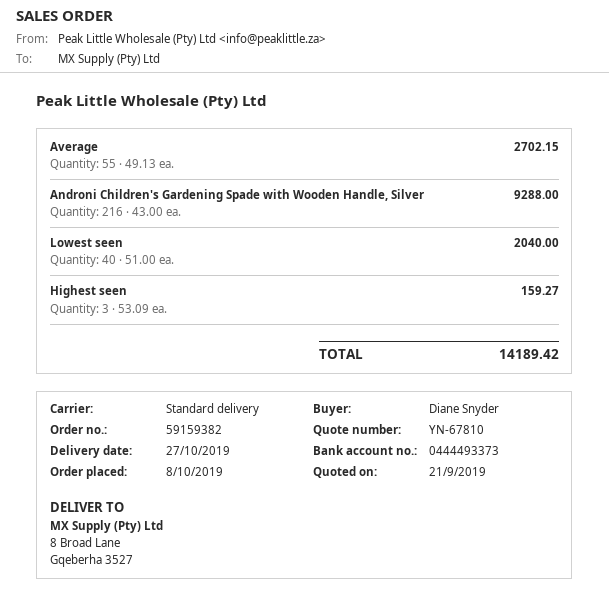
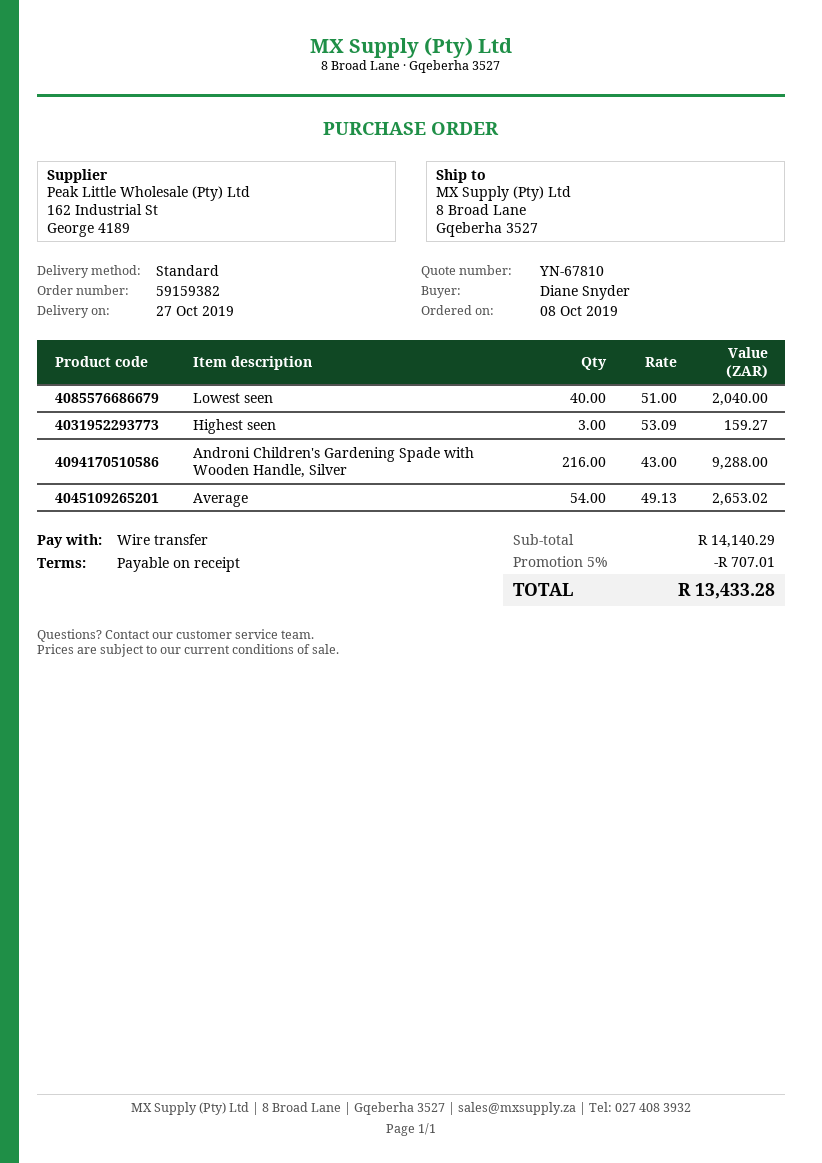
Average: 55 x 49.13 = 2702.15 -> 54 x 49.13 = 2653.02
discount: none -> 5% = 707.01
total: 14189.42 -> 13433.28

